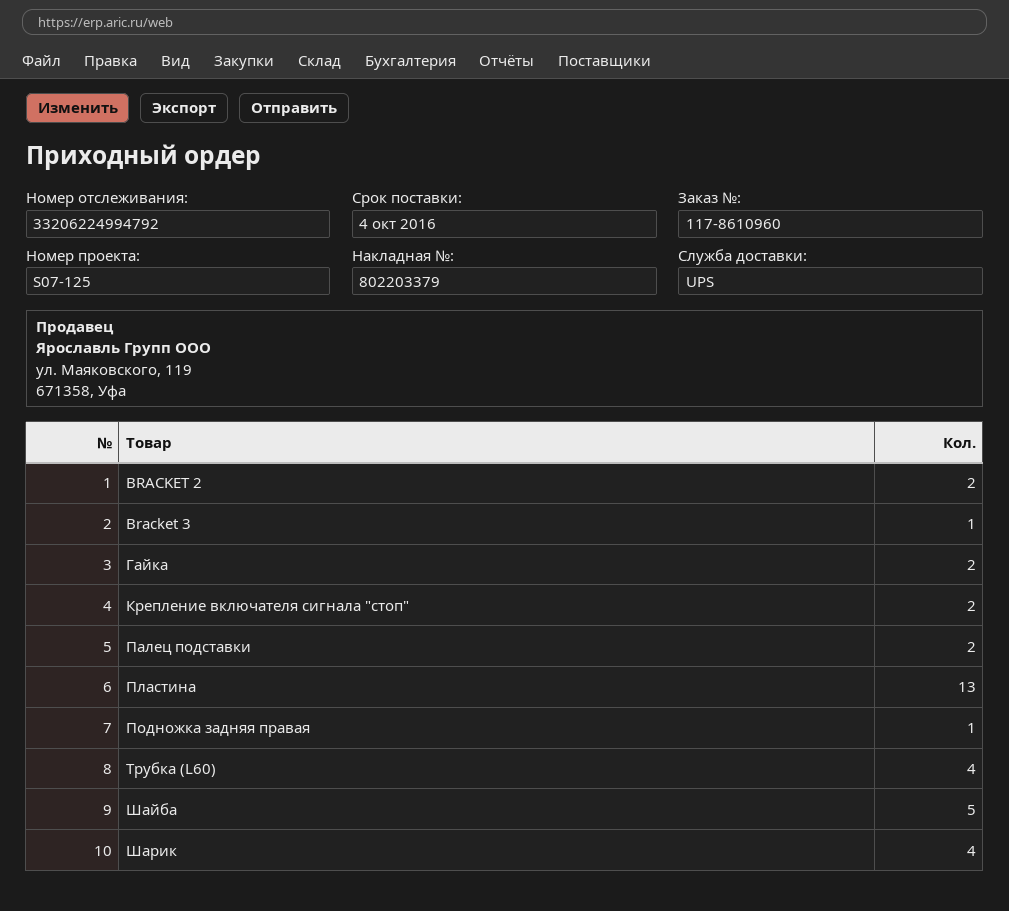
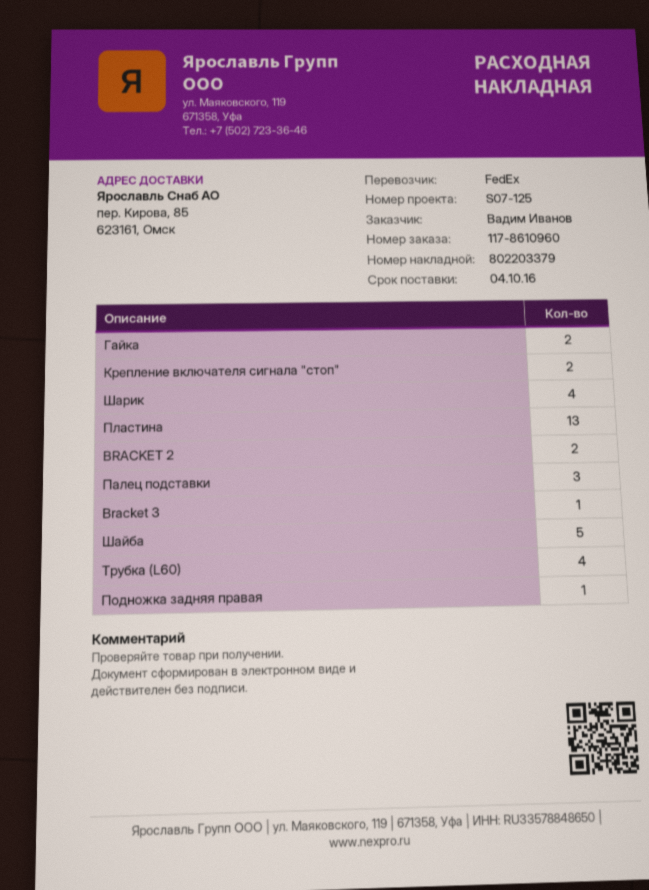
shipping method: UPS -> FedEx
Палец подставки: 2 -> 3

